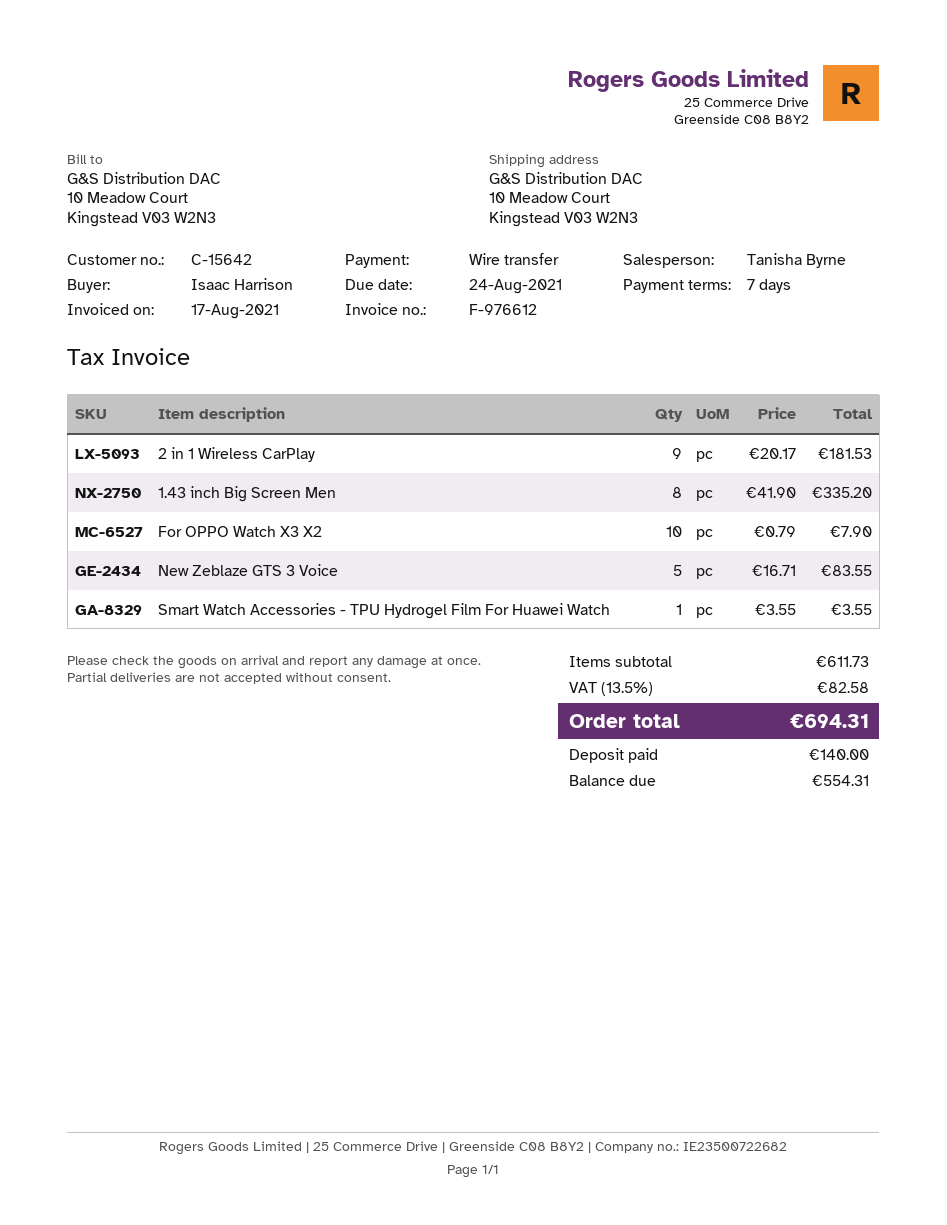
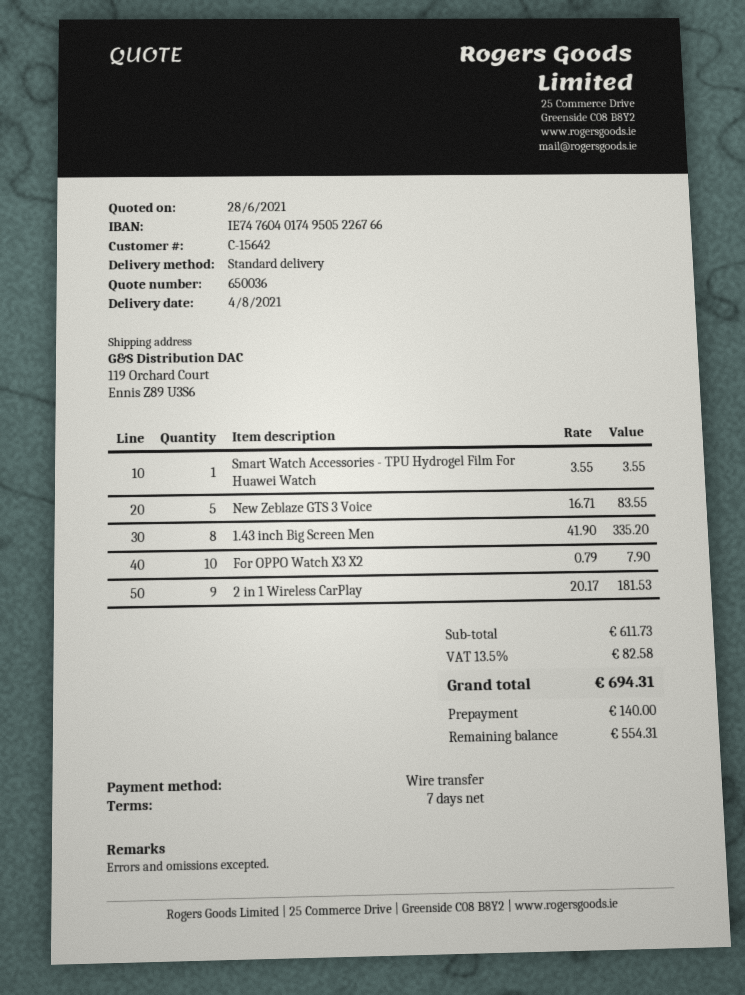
ship to: 10 Meadow Court, Kingstead V03 W2N3 -> 119 Orchard Court, Ennis Z89 U3S6

